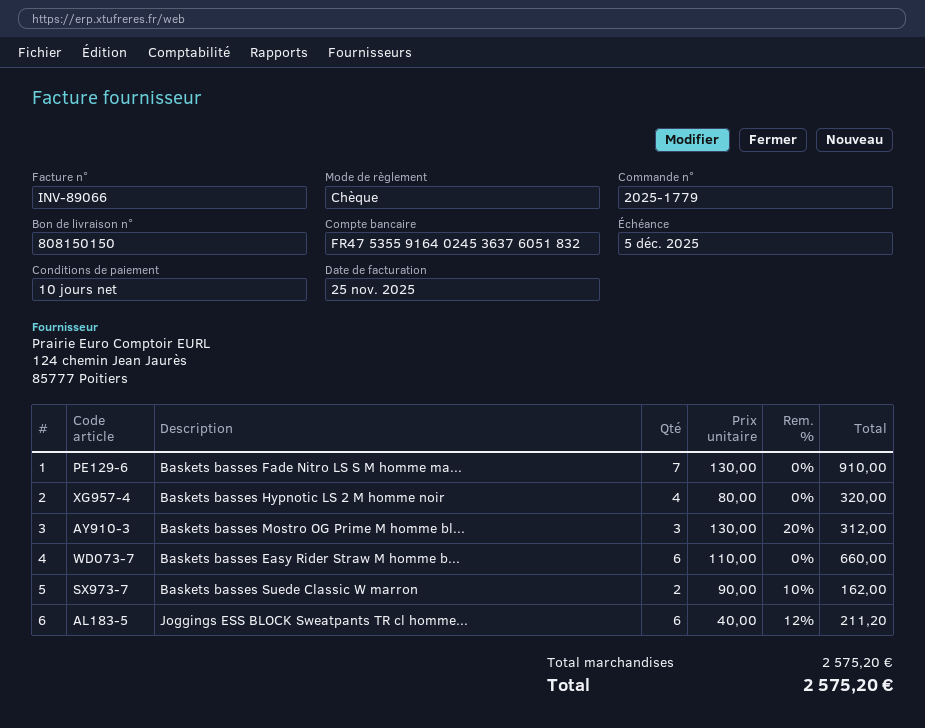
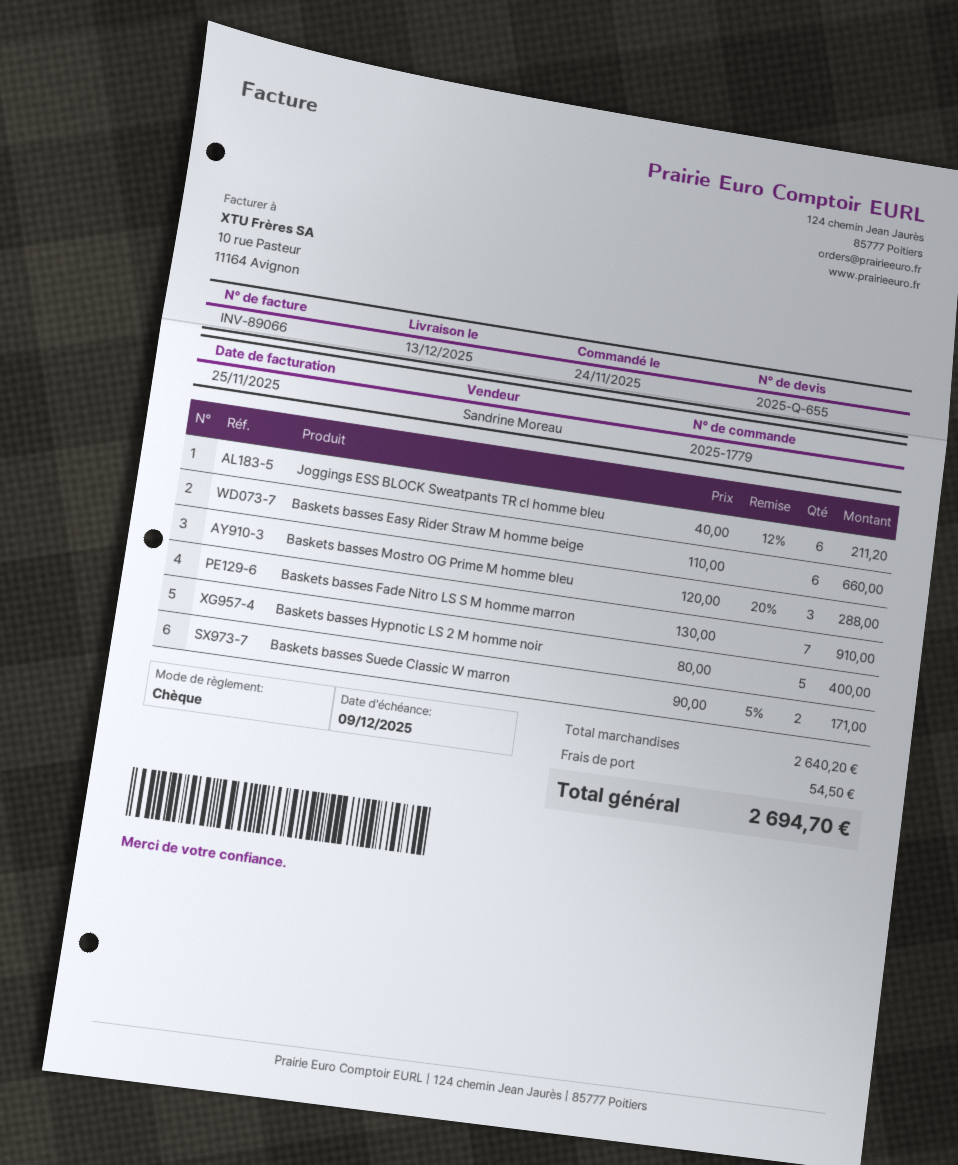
due date: 2025-12-05 -> 2025-12-09
Baskets basses Hypnotic LS 2 M homme noir: 4 x 80.00 = 320.00 -> 5 x 80.00 = 400.00
Baskets basses Mostro OG Prime M homme bl...: 3 x 130.00 - 20% = 312.00 -> 3 x 120.00 - 20% = 288.00
Baskets basses Suede Classic W marron: 2 x 90.00 - 10% = 162.00 -> 2 x 90.00 - 5% = 171.00
subtotal: 2575.20 -> 2640.20
shipping: none -> 54.50
total: 2575.20 -> 2694.70

